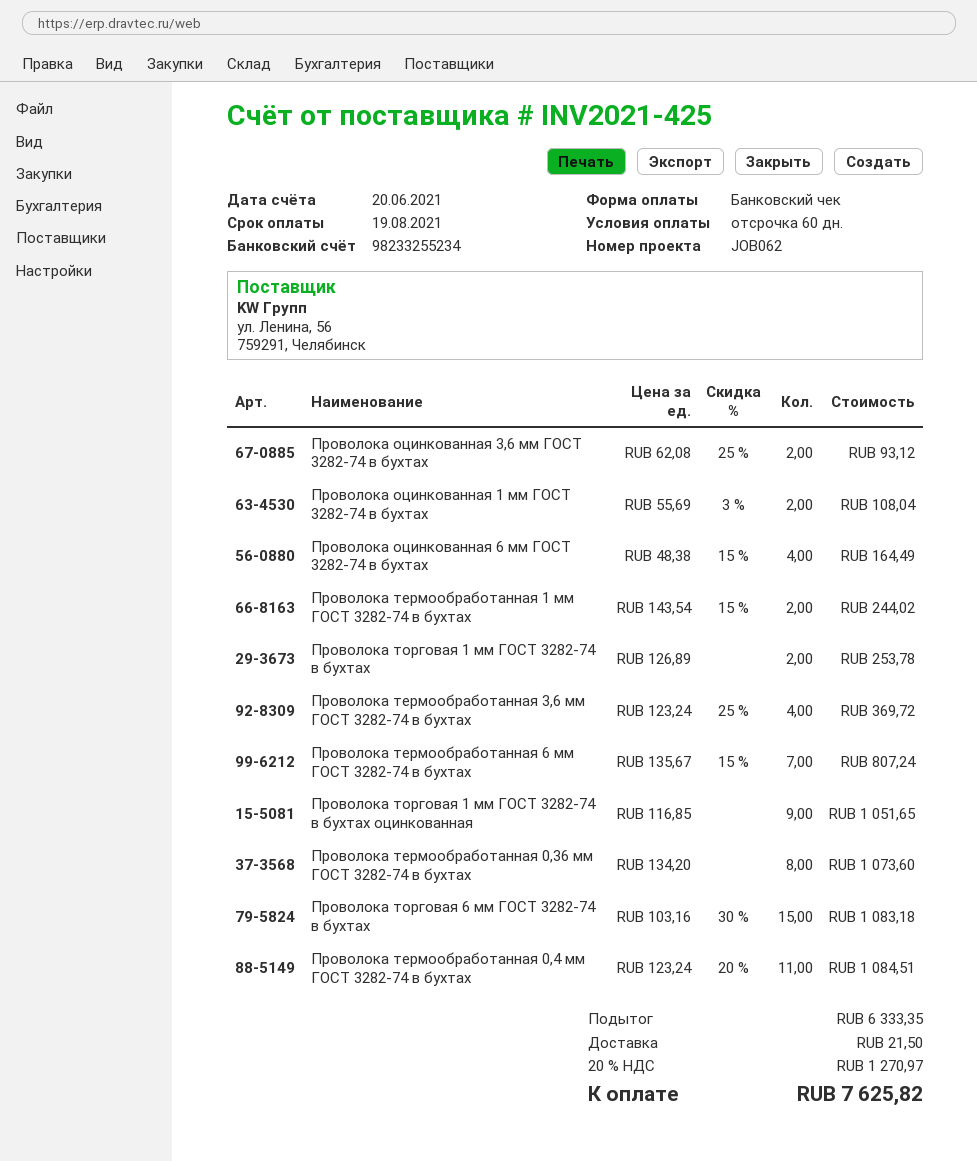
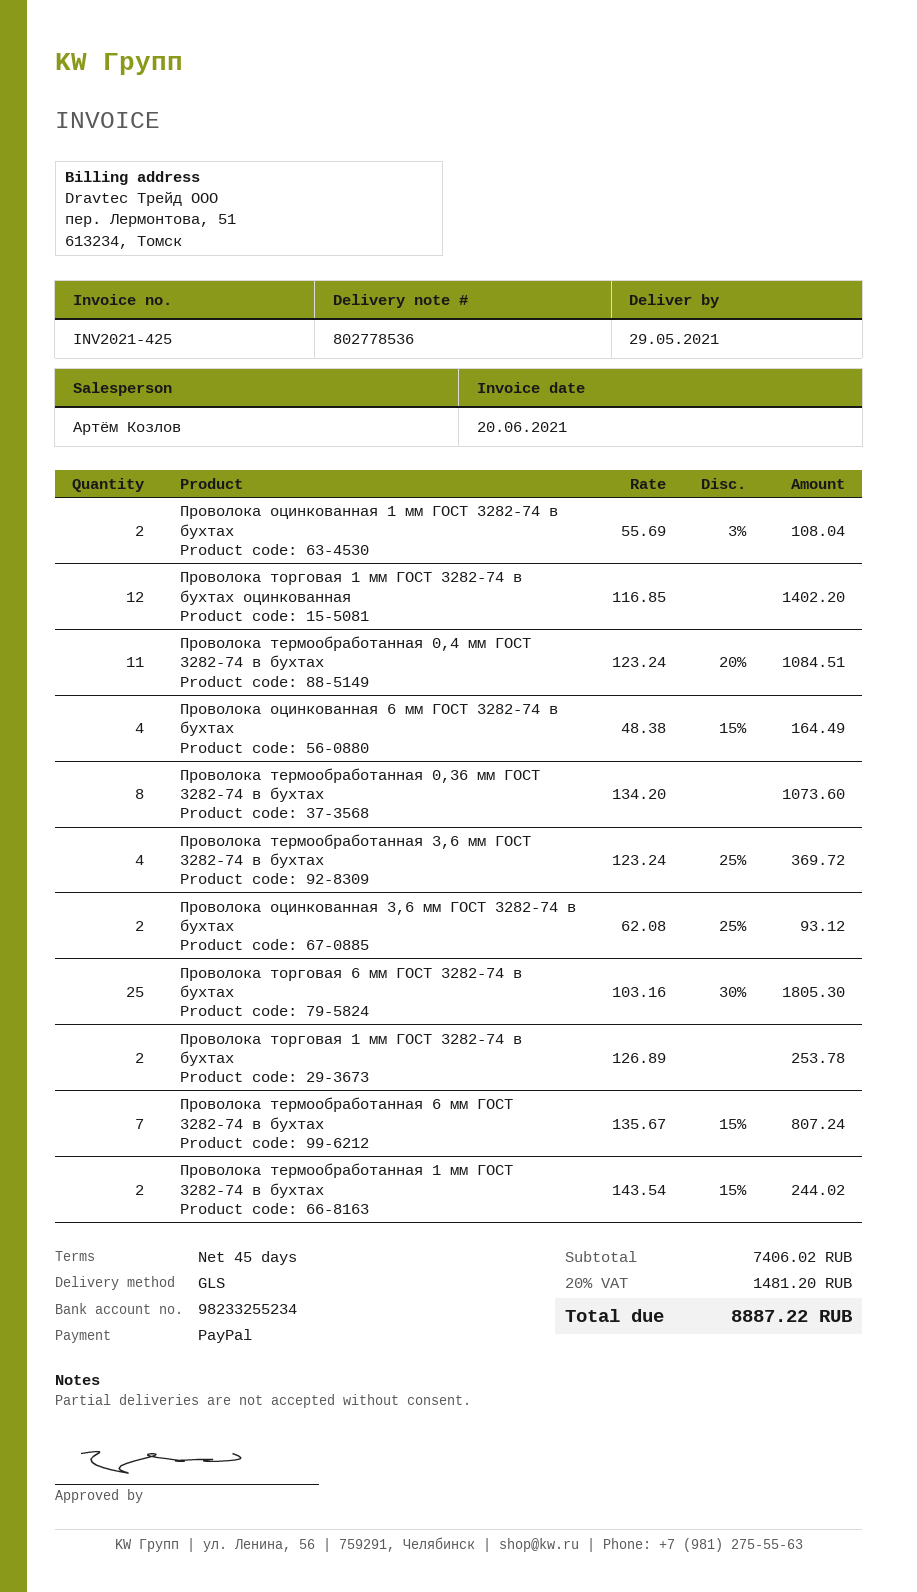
payment terms: 60 days -> 45 days
payment method: cheque -> PayPal
Проволока торговая 1 мм ГОСТ 3282-74 в бухтах оцинкованная: 9 x 116.85 = 1051.65 -> 12 x 116.85 = 1402.20
Проволока торговая 6 мм ГОСТ 3282-74 в бухтах: 15 x 103.16 - 30% = 1083.18 -> 25 x 103.16 - 30% = 1805.30
subtotal: 6333.35 -> 7406.02
shipping: 21.50 -> none
tax: 20% = 1270.97 -> 20% = 1481.20
total: 7625.82 -> 8887.22

